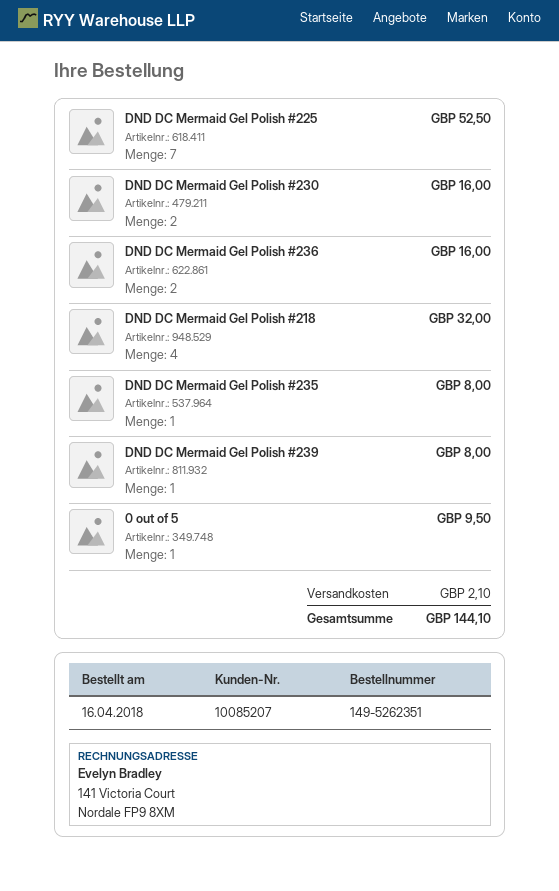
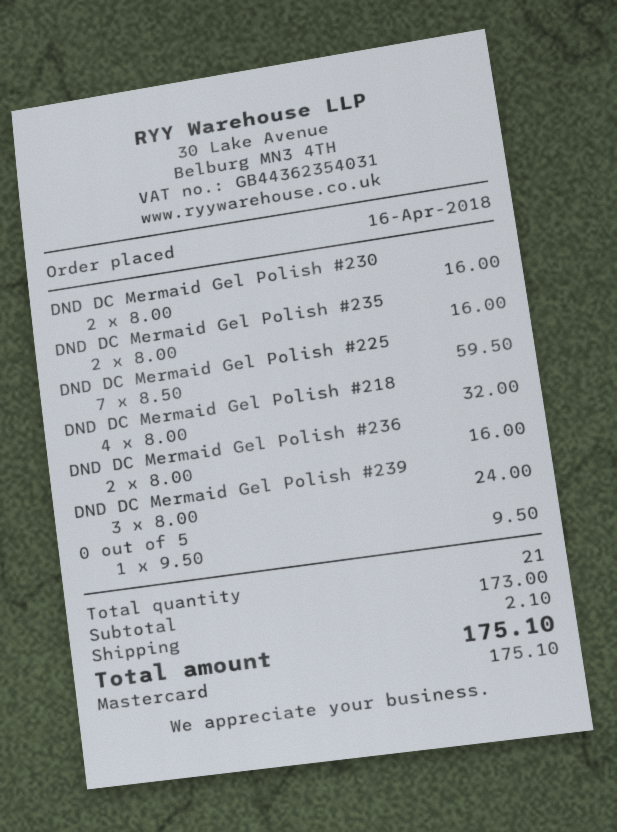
DND DC Mermaid Gel Polish #225: 7 for 52.50 -> 7 for 59.50
DND DC Mermaid Gel Polish #235: 1 for 8.00 -> 2 for 16.00
DND DC Mermaid Gel Polish #239: 1 for 8.00 -> 3 for 24.00
total: 144.10 -> 175.10

